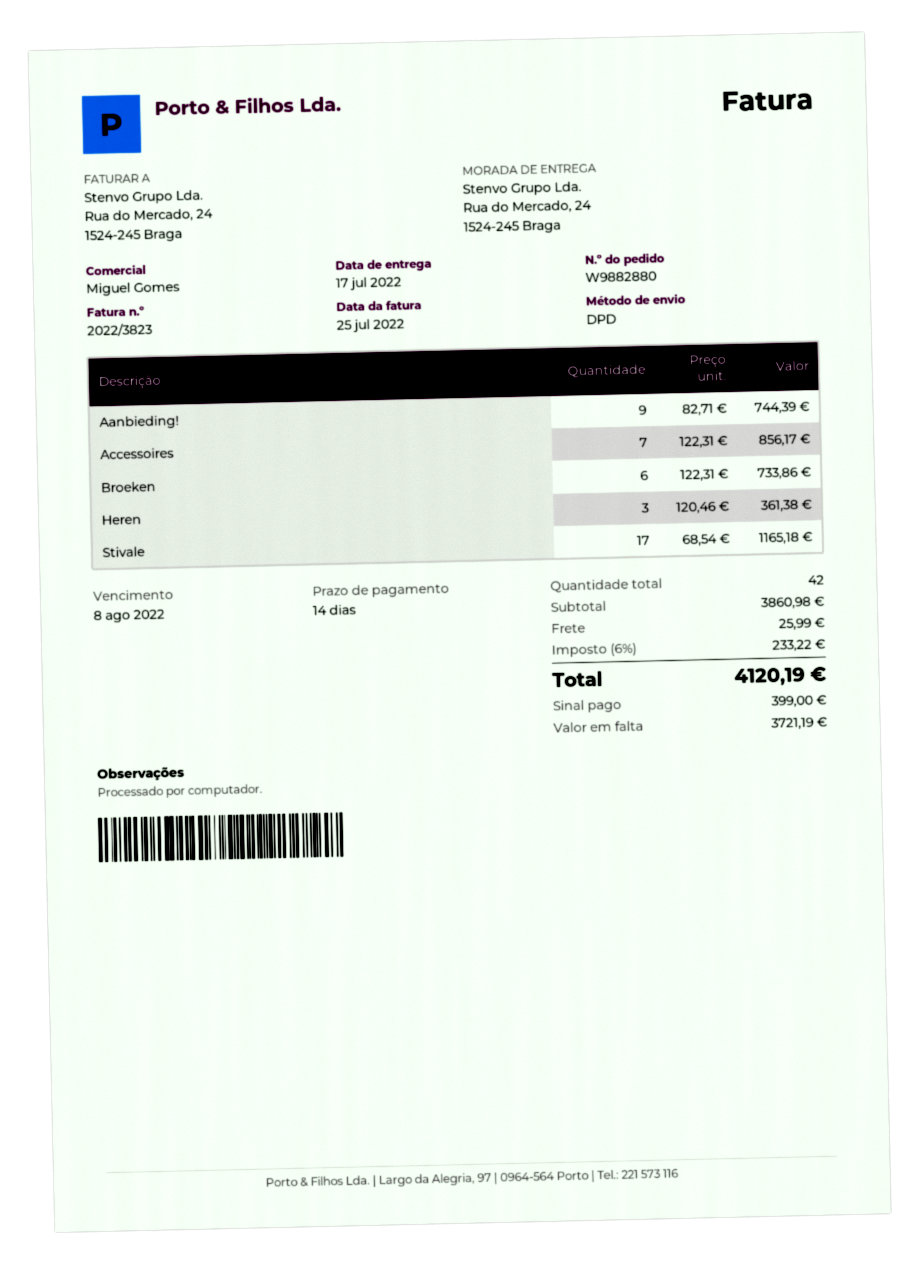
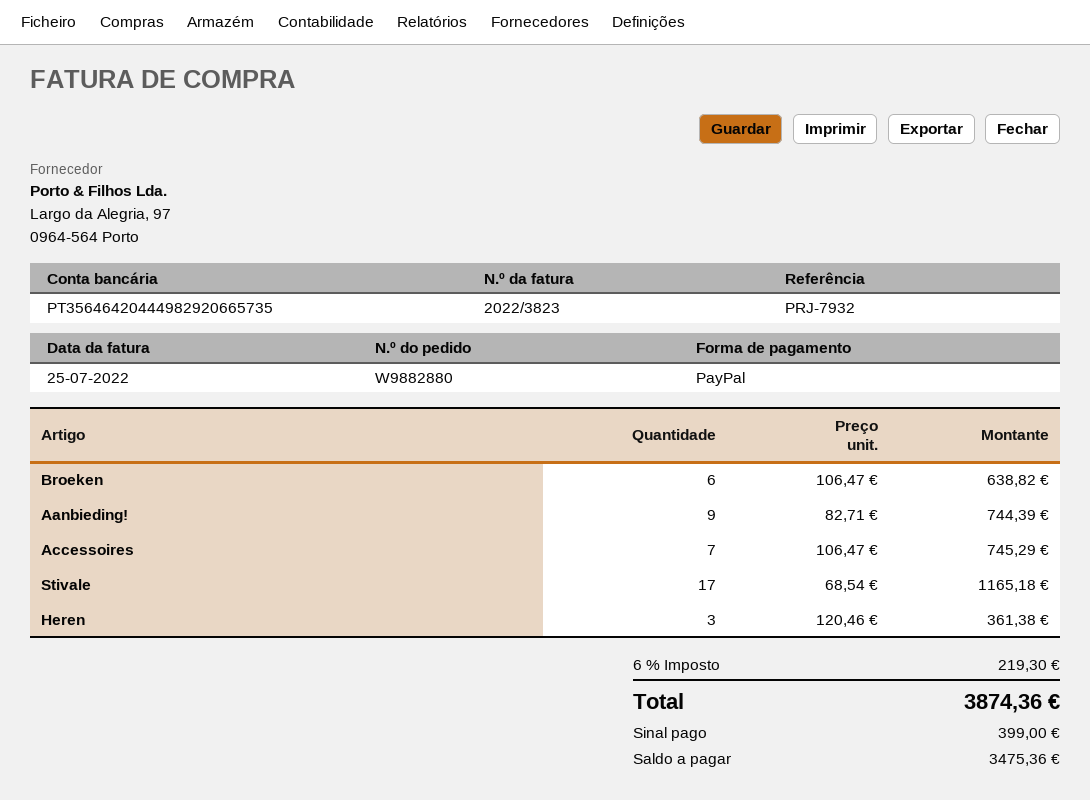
Accessoires: 7 x 122.31 = 856.17 -> 7 x 106.47 = 745.29
Broeken: 6 x 122.31 = 733.86 -> 6 x 106.47 = 638.82
shipping: 25.99 -> none
tax: 6% = 233.22 -> 6% = 219.30
total: 4120.19 -> 3874.36
balance: 3721.19 -> 3475.36

